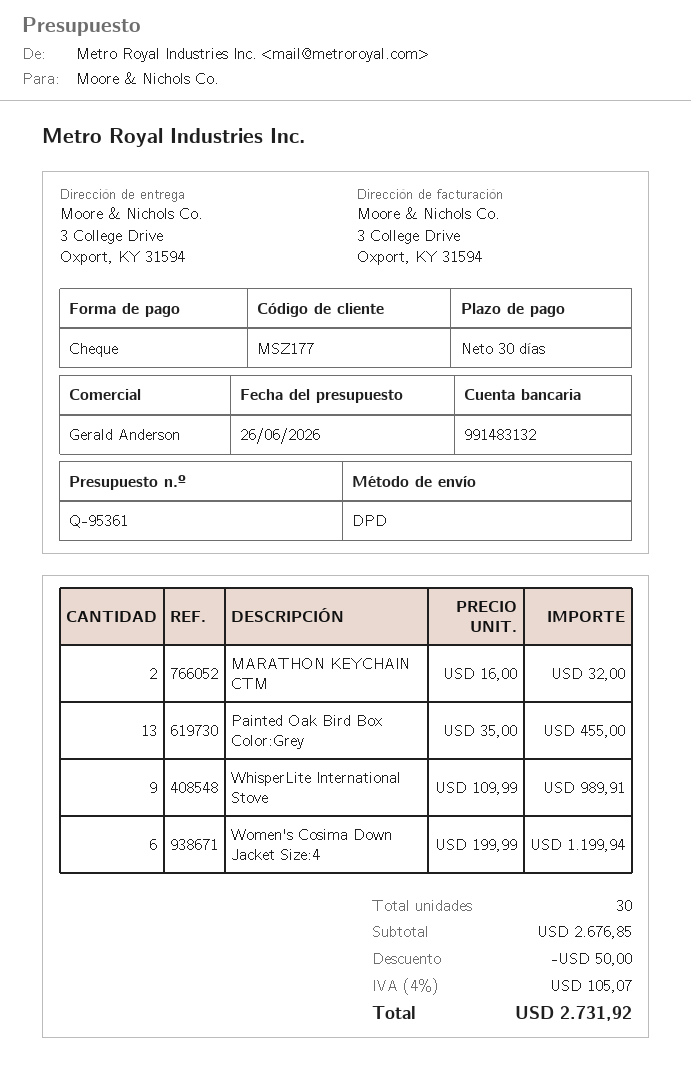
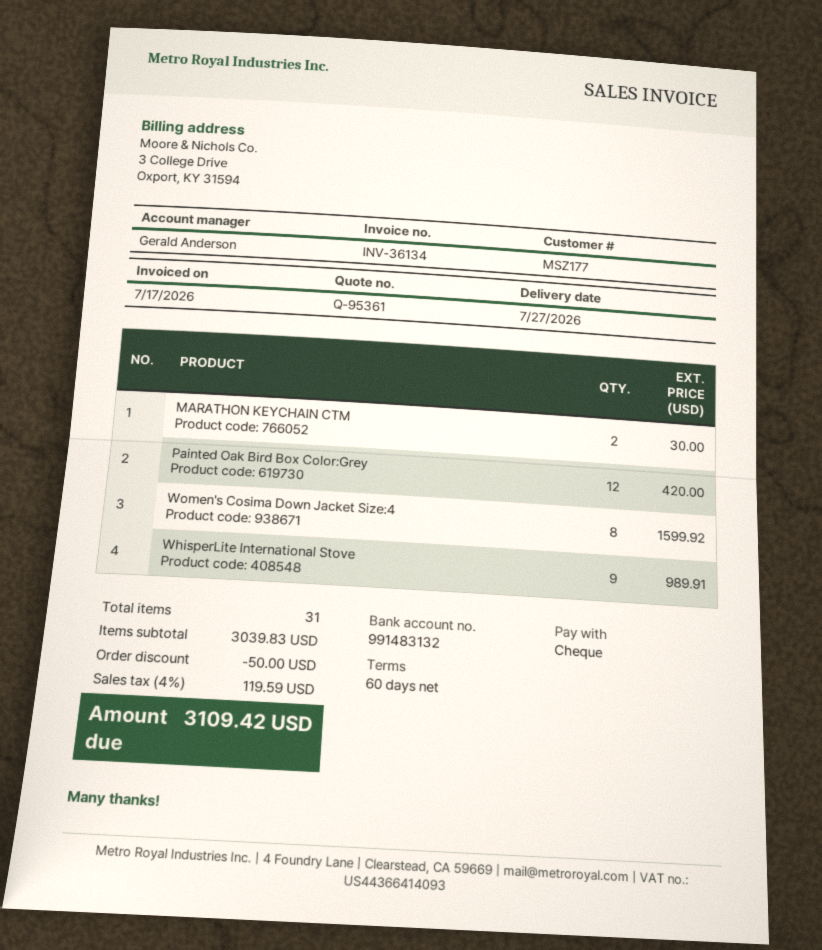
payment terms: 30 days -> 60 days
MARATHON KEYCHAIN CTM: 2 for 32.00 -> 2 for 30.00
Painted Oak Bird Box Color:Grey: 13 for 455.00 -> 12 for 420.00
Women's Cosima Down Jacket Size:4: 6 for 1199.94 -> 8 for 1599.92
total quantity: 30 -> 31
subtotal: 2676.85 -> 3039.83
tax: 4% = 105.07 -> 4% = 119.59
total: 2731.92 -> 3109.42

